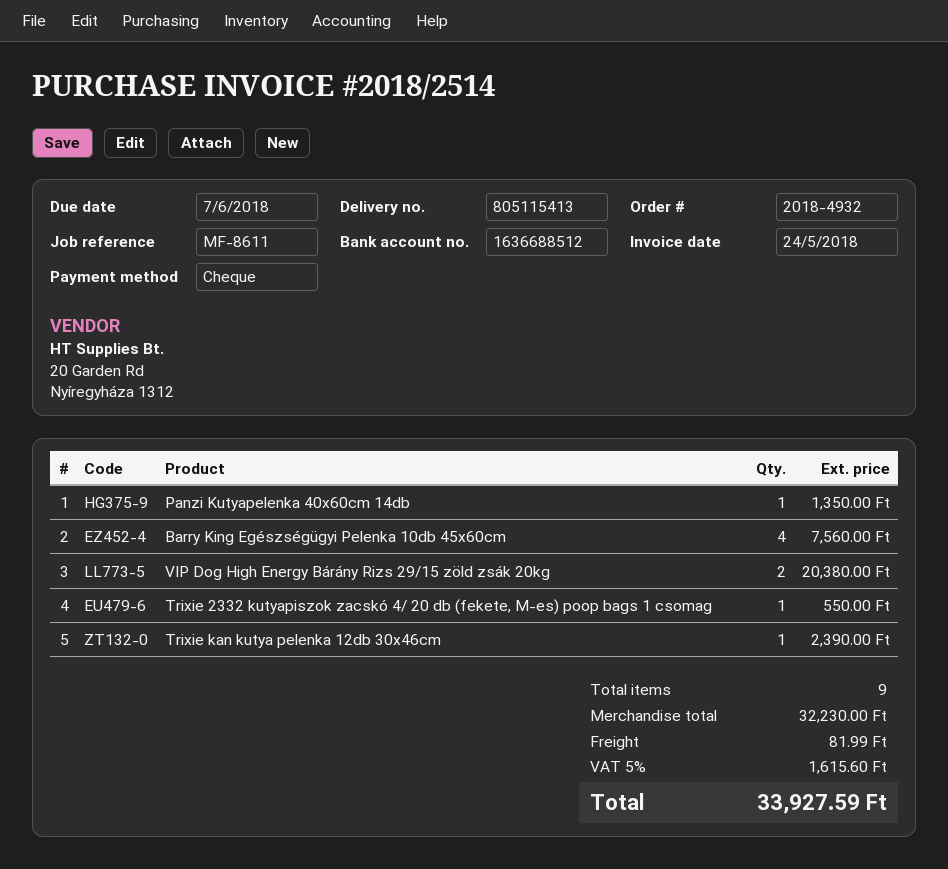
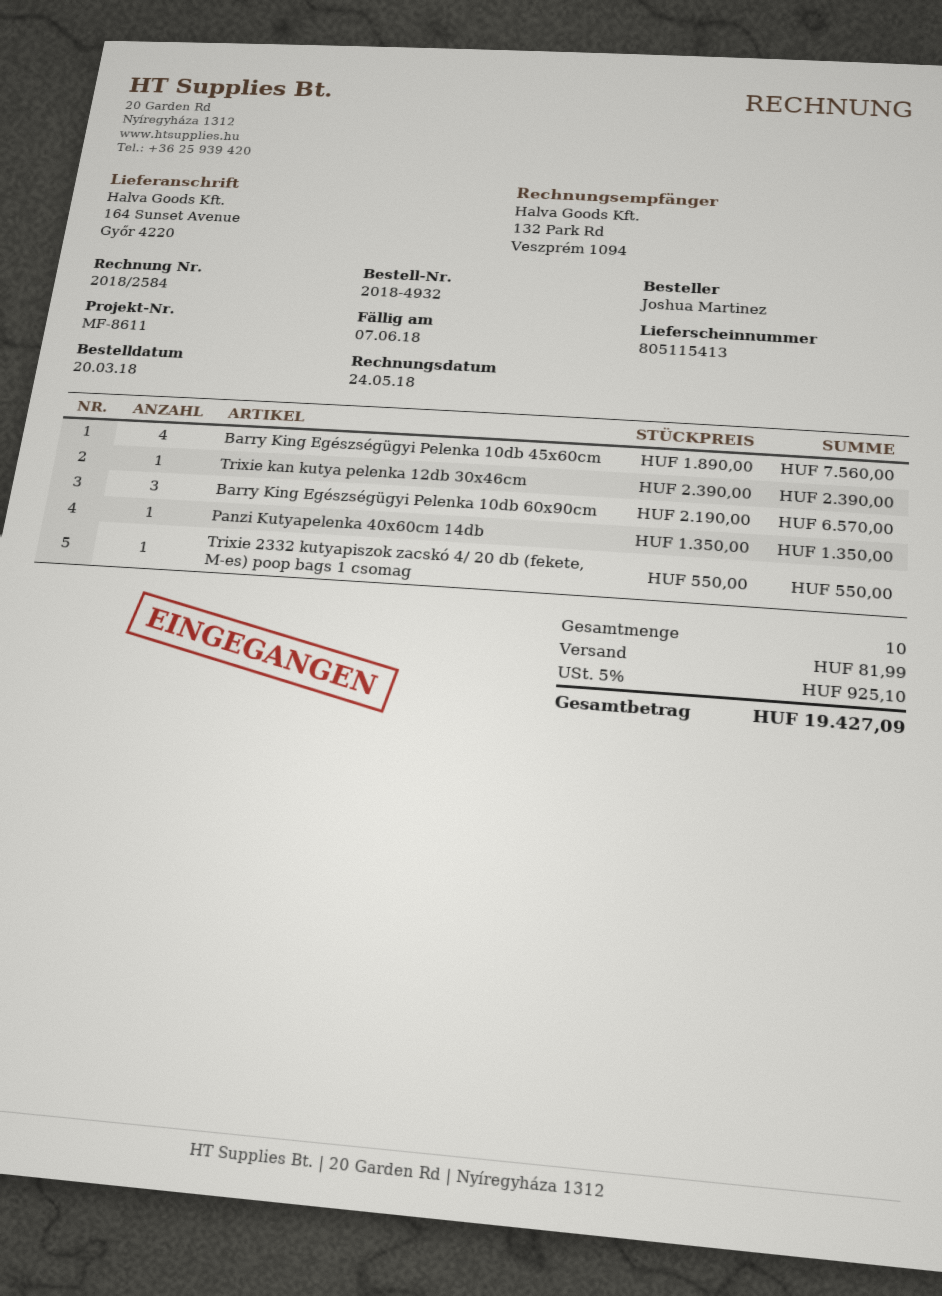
invoice number: 2018/2514 -> 2018/2584
VIP Dog High Energy Bárány Rizs 29/15 zöld zsák 20kg: 2 for 20380.00 -> none
Barry King Egészségügyi Pelenka 10db 60x90cm: none -> 3 for 6570.00
total quantity: 9 -> 10
tax: 5% = 1615.60 -> 5% = 925.10
total: 33927.59 -> 19427.09

